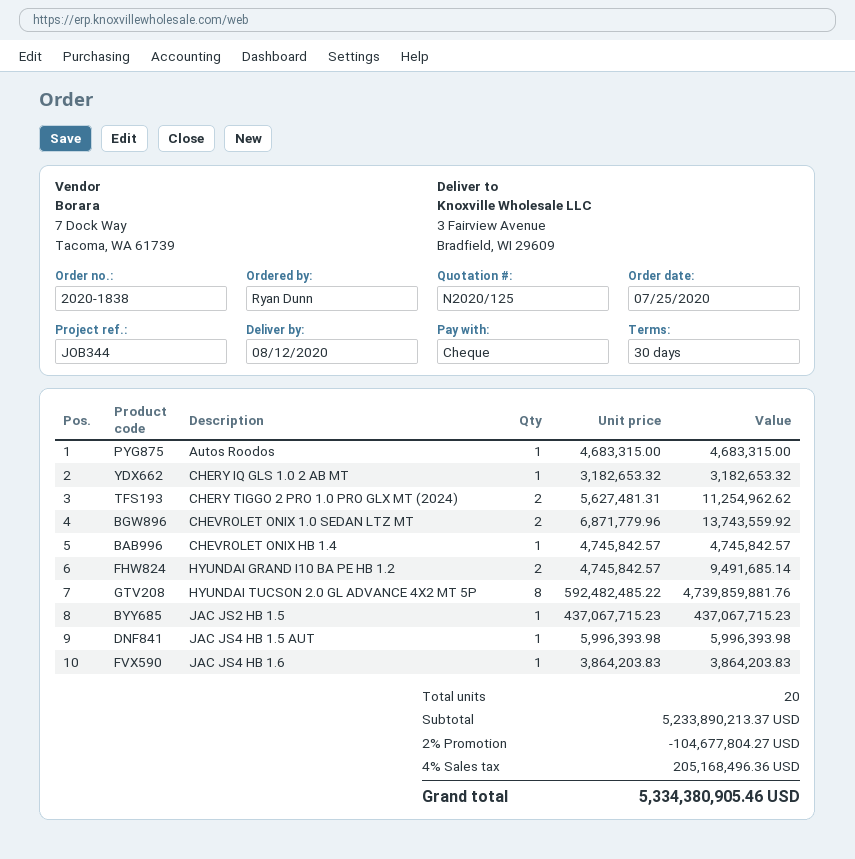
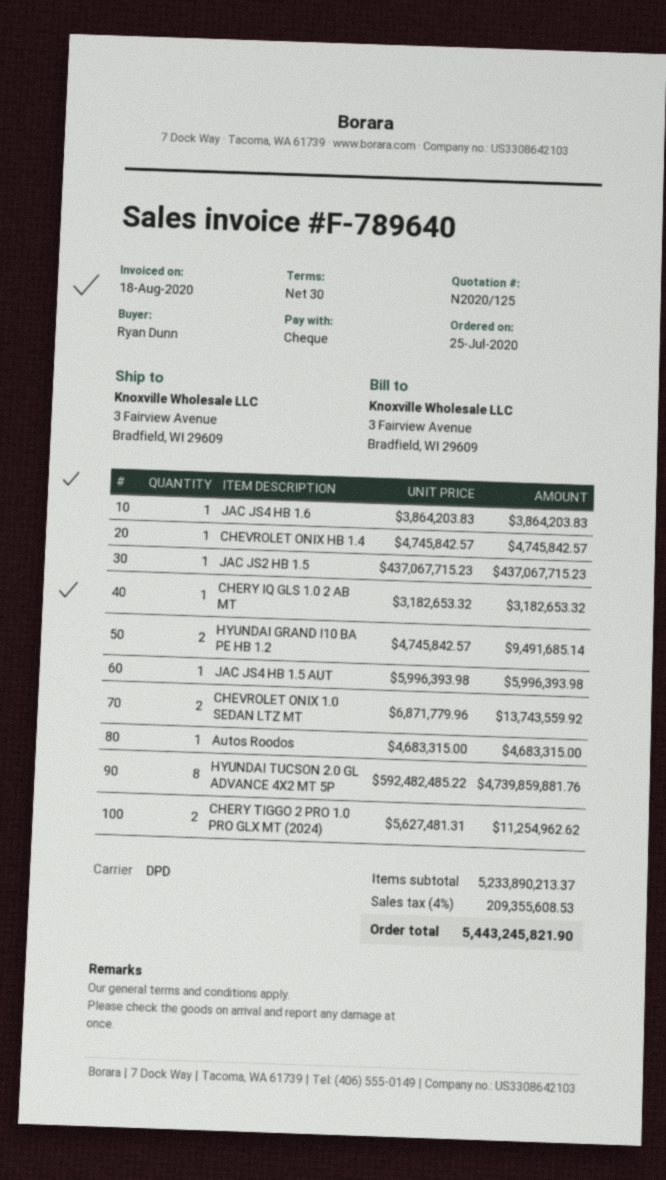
discount: 2% = 104677804.27 -> none
tax: 4% = 205168496.36 -> 4% = 209355608.53
total: 5334380905.46 -> 5443245821.90

